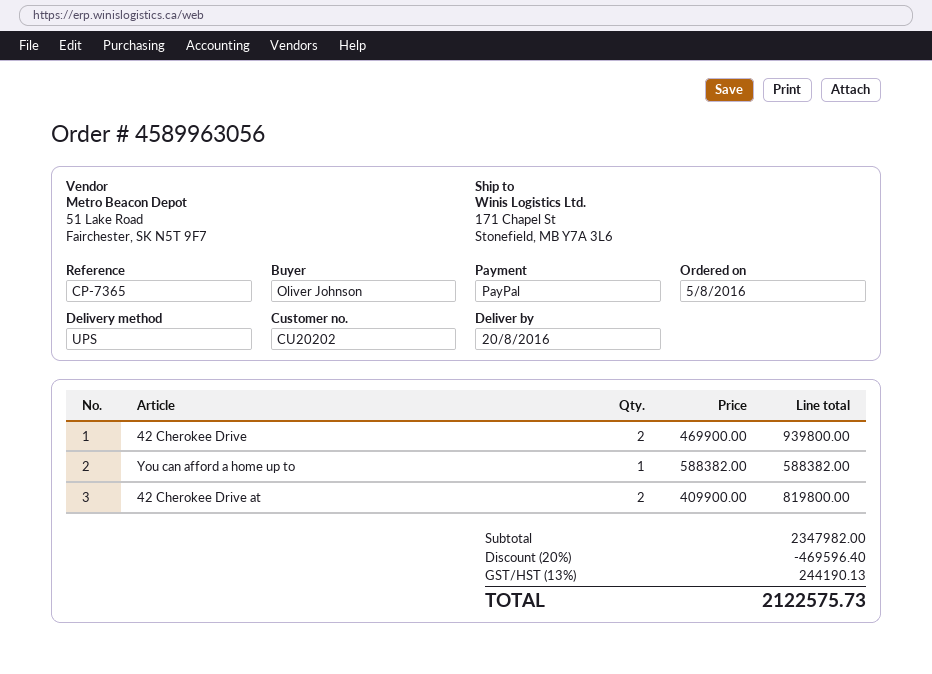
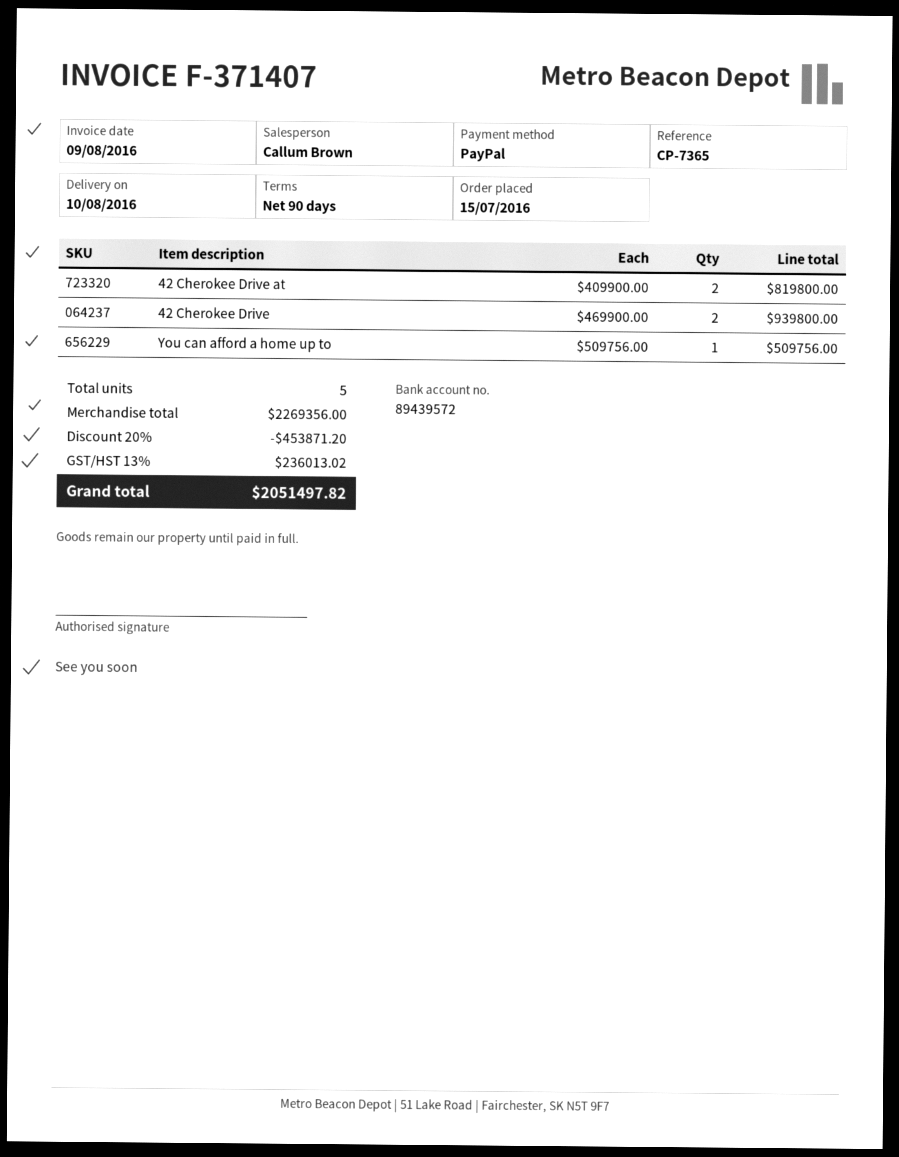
order date: 2016-08-05 -> 2016-07-15
delivery date: 2016-08-20 -> 2016-08-10
You can afford a home up to: 1 x 588382.00 = 588382.00 -> 1 x 509756.00 = 509756.00
subtotal: 2347982.00 -> 2269356.00
discount: 20% = 469596.40 -> 20% = 453871.20
tax: 13% = 244190.13 -> 13% = 236013.02
total: 2122575.73 -> 2051497.82

